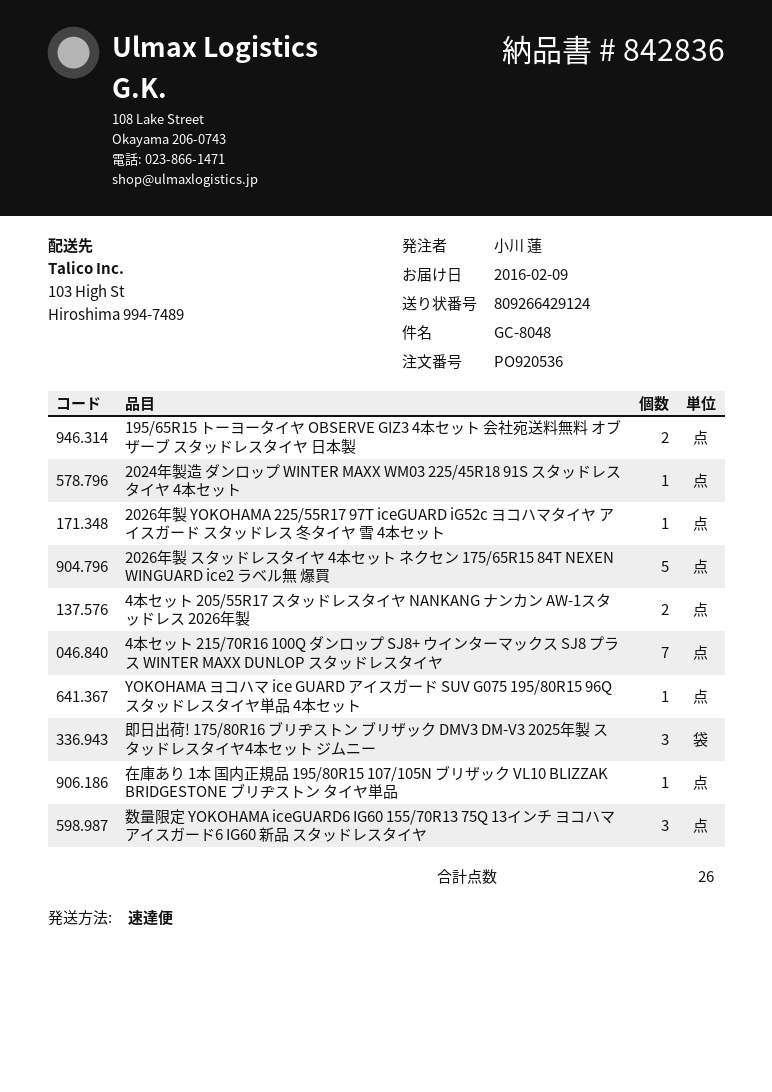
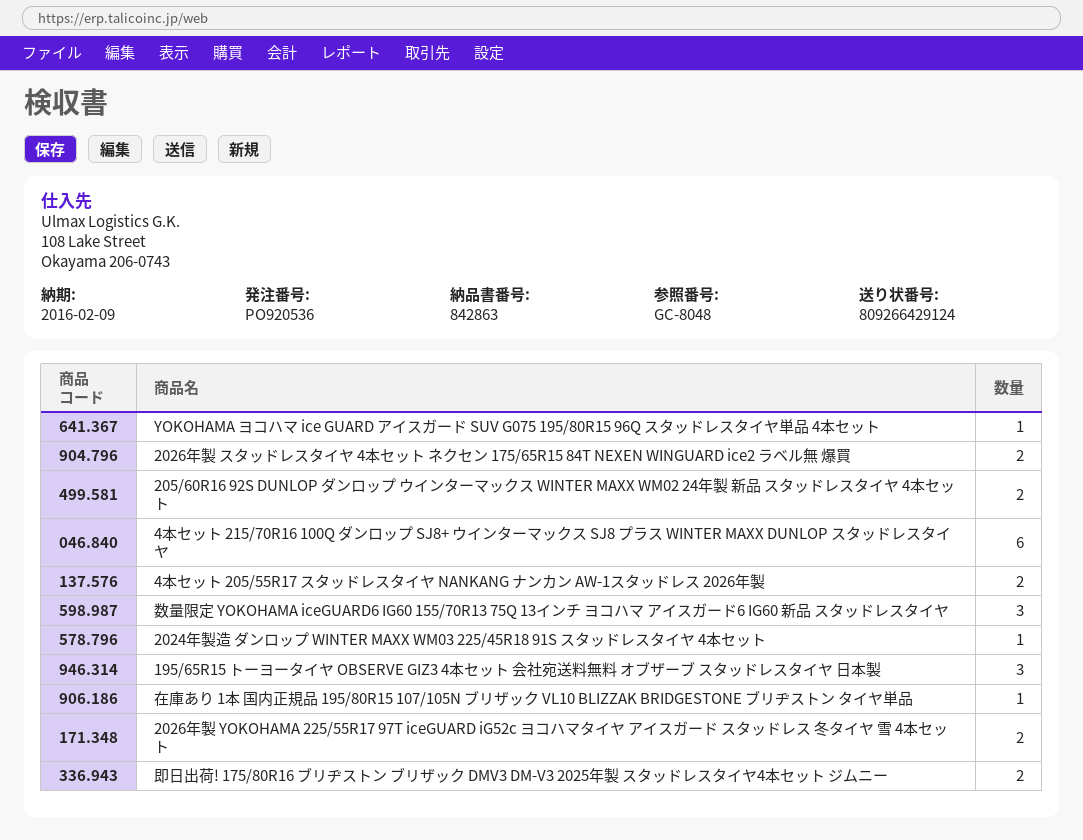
delivery note number: 842836 -> 842863
195/65R15 トーヨータイヤ OBSERVE GIZ3 4本セット 会社宛送料無料 オブザーブ スタッドレスタイヤ 日本製: 2 -> 3
2026年製 YOKOHAMA 225/55R17 97T iceGUARD iG52c ヨコハマタイヤ アイスガード スタッドレス 冬タイヤ 雪 4本セット: 1 -> 2
2026年製 スタッドレスタイヤ 4本セット ネクセン 175/65R15 84T NEXEN WINGUARD ice2 ラベル無 爆買: 5 -> 2
4本セット 215/70R16 100Q ダンロップ SJ8+ ウインターマックス SJ8 プラス WINTER MAXX DUNLOP スタッドレスタイヤ: 7 -> 6
即日出荷! 175/80R16 ブリヂストン ブリザック DMV3 DM-V3 2025年製 スタッドレスタイヤ4本セット ジムニー: 3 -> 2
205/60R16 92S DUNLOP ダンロップ ウインターマックス WINTER MAXX WM02 24年製 新品 スタッドレスタイヤ 4本セット: none -> 2

